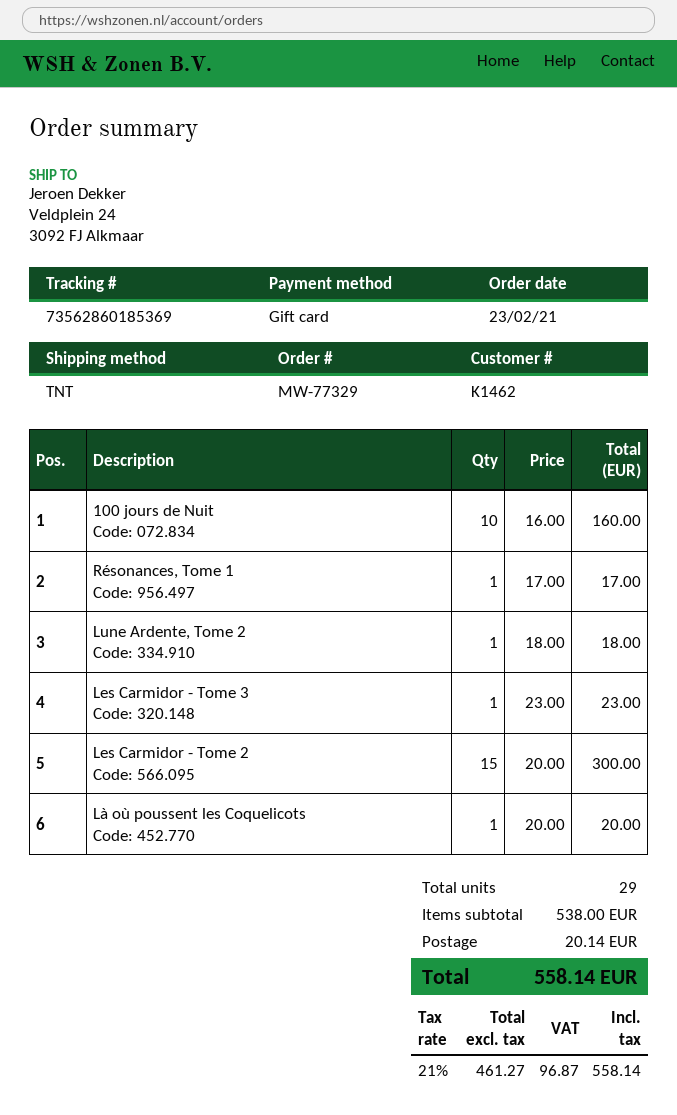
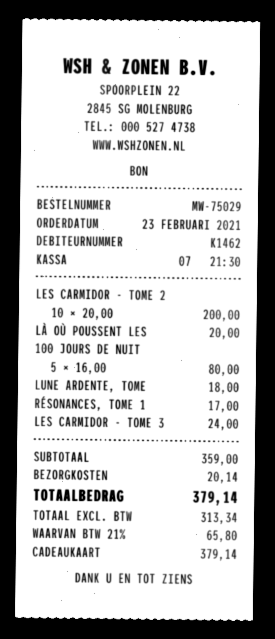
order number: MW-77329 -> MW-75029
100 jours de Nuit: 10 x 16.00 = 160.00 -> 5 x 16.00 = 80.00
Les Carmidor - Tome 3: 1 x 23.00 = 23.00 -> 1 x 24.00 = 24.00
Les Carmidor - Tome 2: 15 x 20.00 = 300.00 -> 10 x 20.00 = 200.00
subtotal: 538.00 -> 359.00
net: 461.27 -> 313.34
tax: 21% = 96.87 -> 21% = 65.80
total: 558.14 -> 379.14

